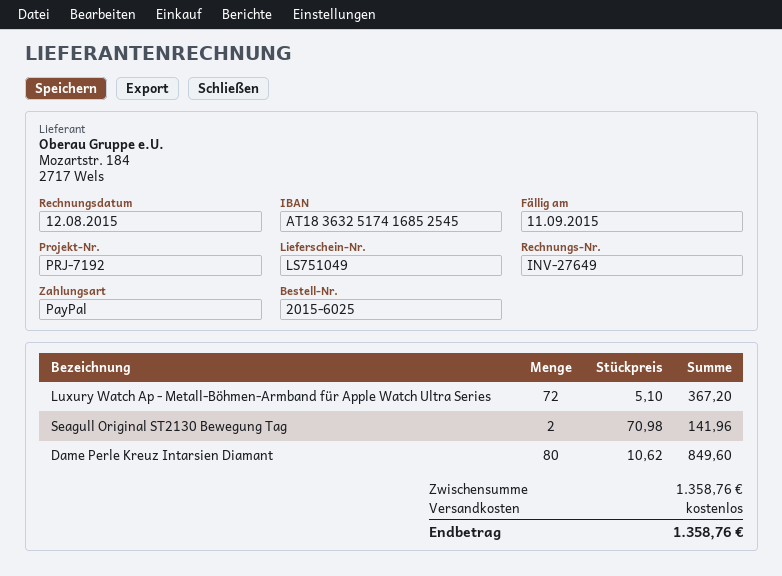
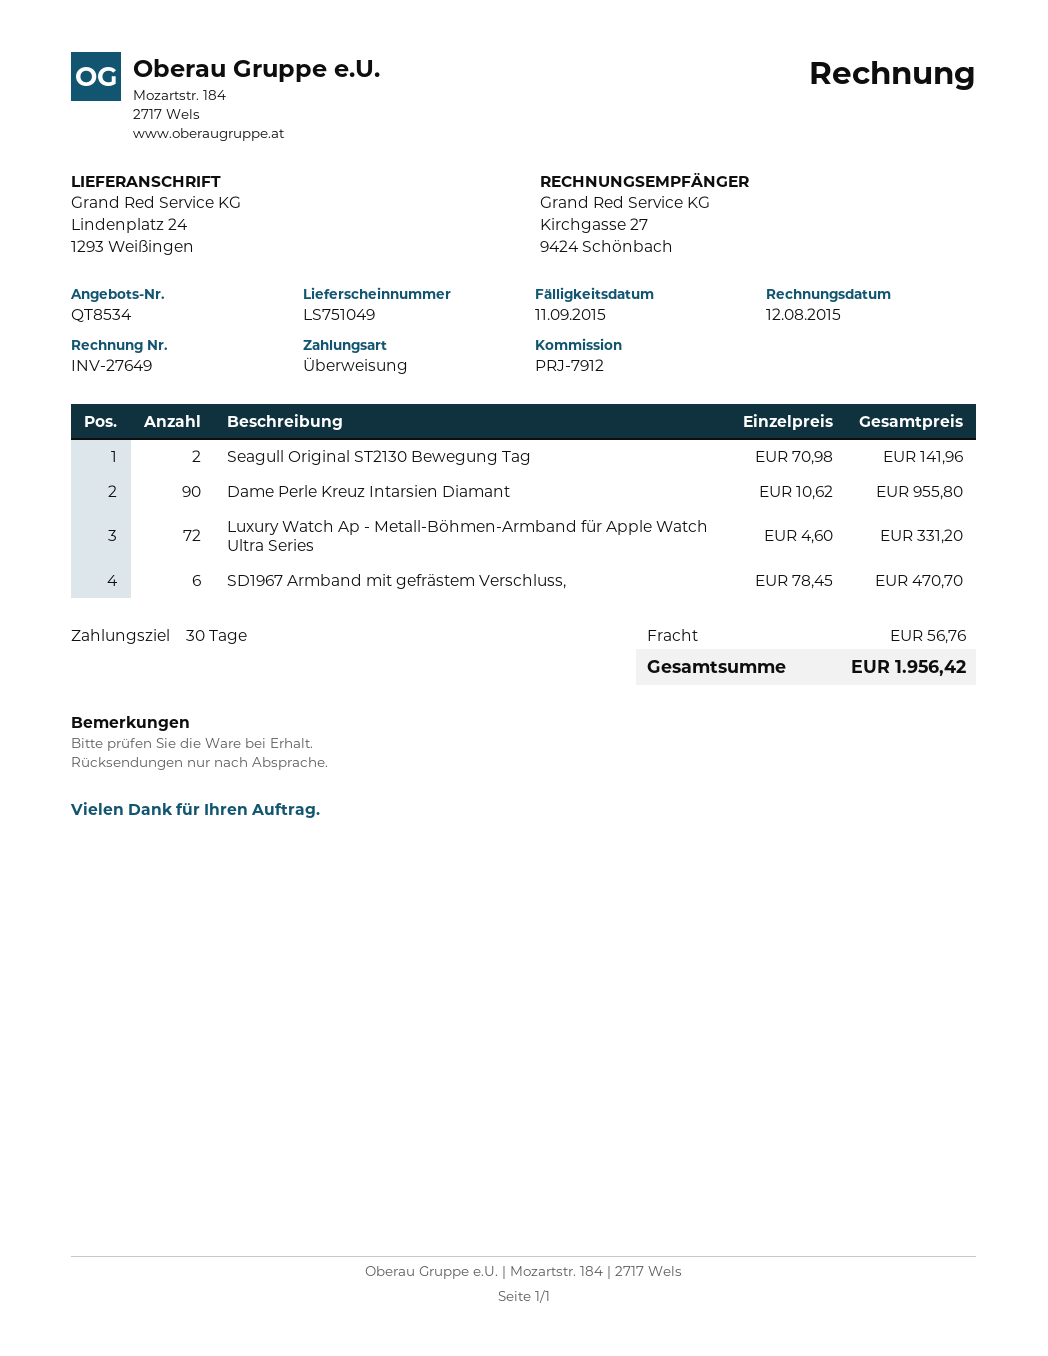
reference: PRJ-7192 -> PRJ-7912
payment method: PayPal -> bank transfer
Luxury Watch Ap - Metall-Böhmen-Armband für Apple Watch Ultra Series: 72 x 5.10 = 367.20 -> 72 x 4.60 = 331.20
Dame Perle Kreuz Intarsien Diamant: 80 x 10.62 = 849.60 -> 90 x 10.62 = 955.80
SD1967 Armband mit gefrästem Verschluss,: none -> 6 x 78.45 = 470.70
shipping: 0.00 -> 56.76
total: 1358.76 -> 1956.42

